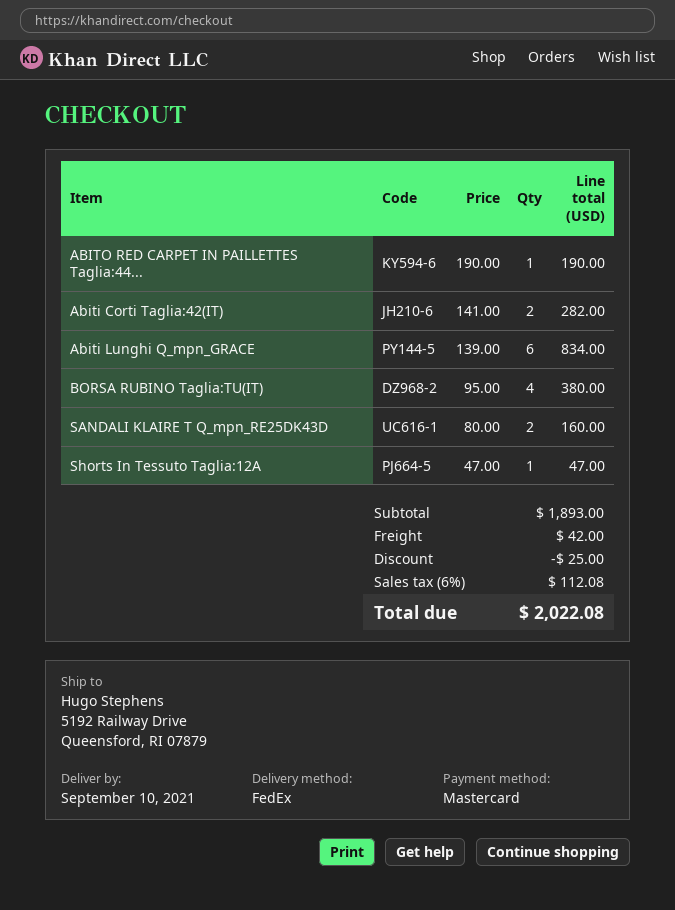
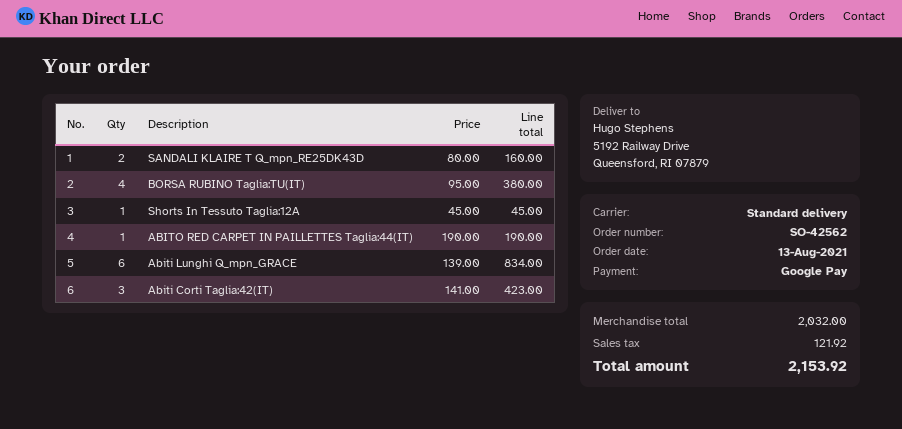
payment method: Mastercard -> Google Pay
shipping method: FedEx -> standard
Abiti Corti Taglia:42(IT): 2 x 141.00 = 282.00 -> 3 x 141.00 = 423.00
Shorts In Tessuto Taglia:12A: 1 x 47.00 = 47.00 -> 1 x 45.00 = 45.00
subtotal: 1893.00 -> 2032.00
discount: 25.00 -> none
shipping: 42.00 -> none
tax: 112.08 -> 121.92
total: 2022.08 -> 2153.92

